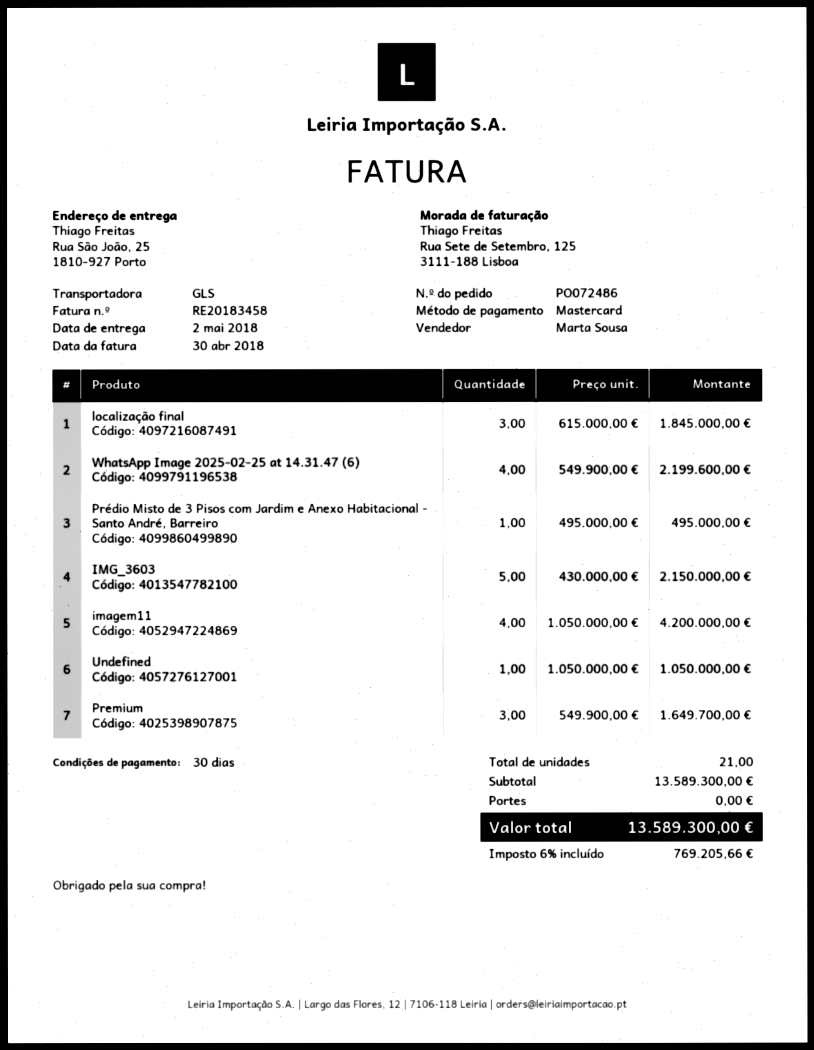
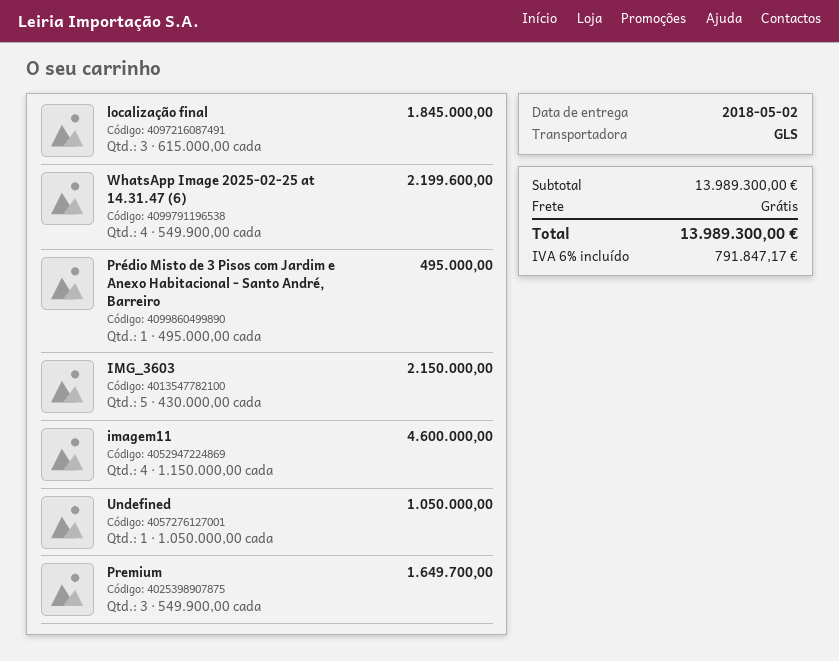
imagem11: 4 x 1050000.00 = 4200000.00 -> 4 x 1150000.00 = 4600000.00
subtotal: 13589300.00 -> 13989300.00
tax: 6% = 769205.66 -> 6% = 791847.17
total: 13589300.00 -> 13989300.00

